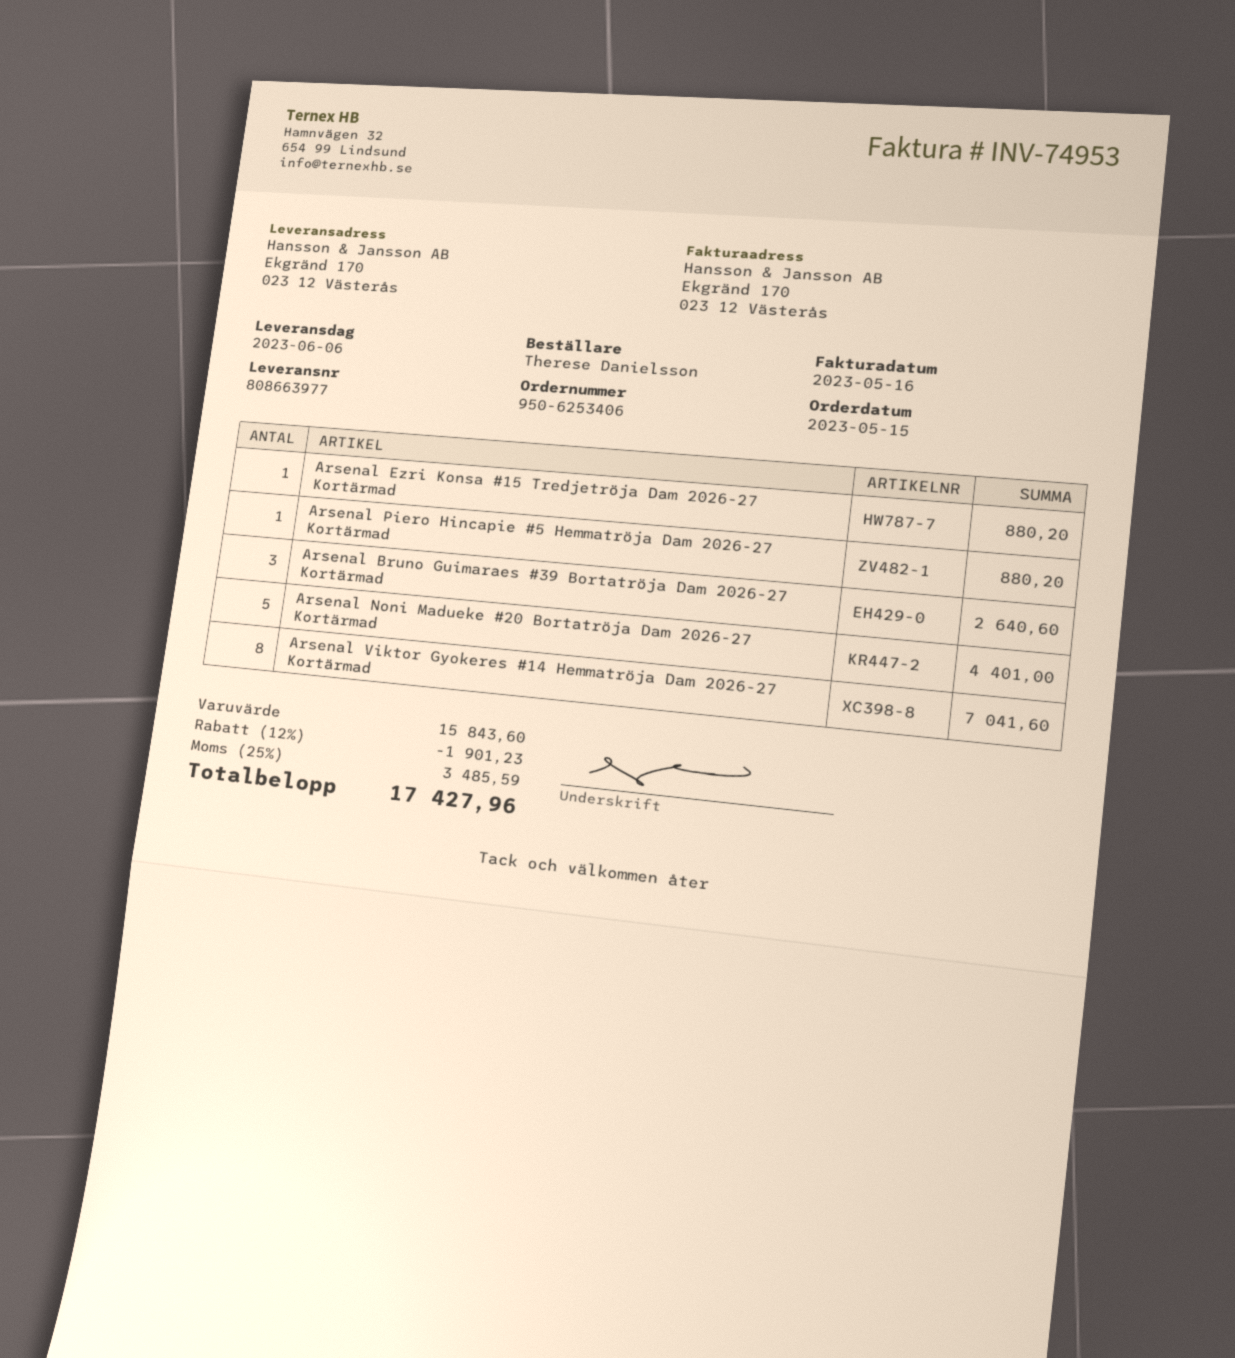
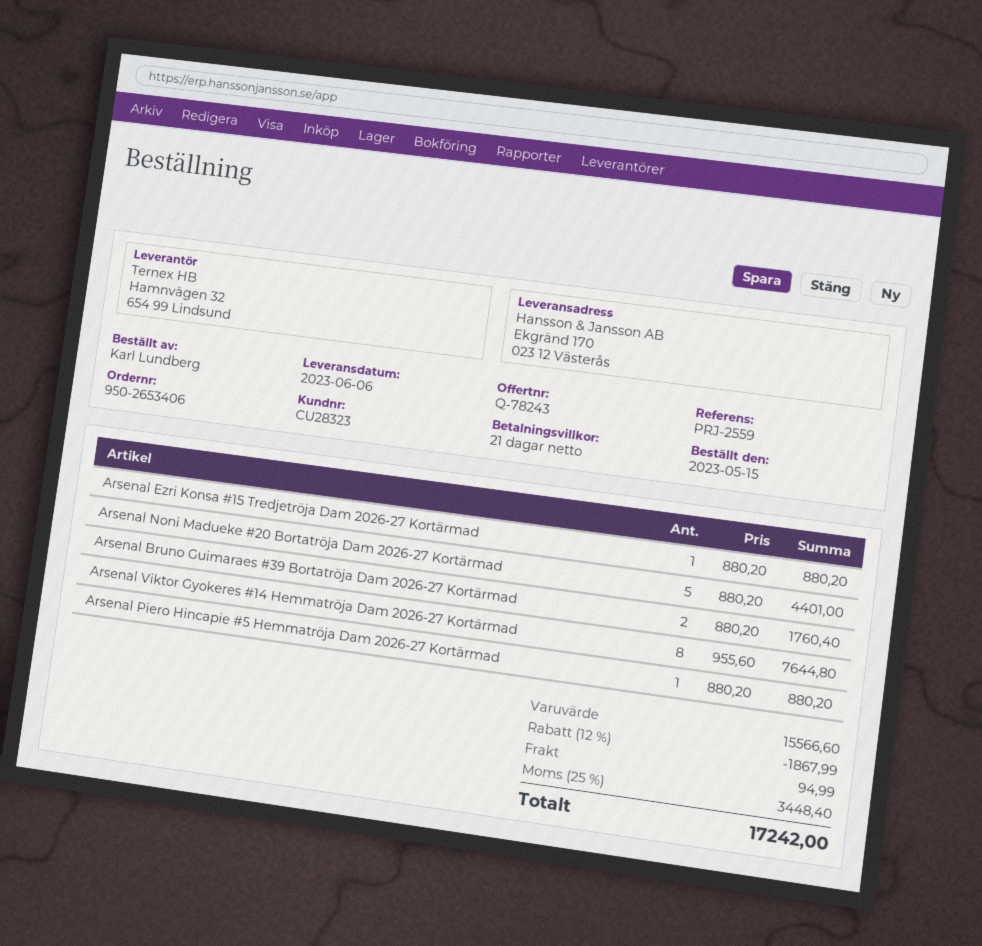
order number: 950-6253406 -> 950-2653406
ordered by: Therese Danielsson -> Karl Lundberg
Arsenal Bruno Guimaraes #39 Bortatröja Dam 2026-27 Kortärmad: 3 for 2640.60 -> 2 for 1760.40
Arsenal Viktor Gyokeres #14 Hemmatröja Dam 2026-27 Kortärmad: 8 for 7041.60 -> 8 for 7644.80
subtotal: 15843.60 -> 15566.60
discount: 12% = 1901.23 -> 12% = 1867.99
shipping: none -> 94.99
tax: 25% = 3485.59 -> 25% = 3448.40
total: 17427.96 -> 17242.00

